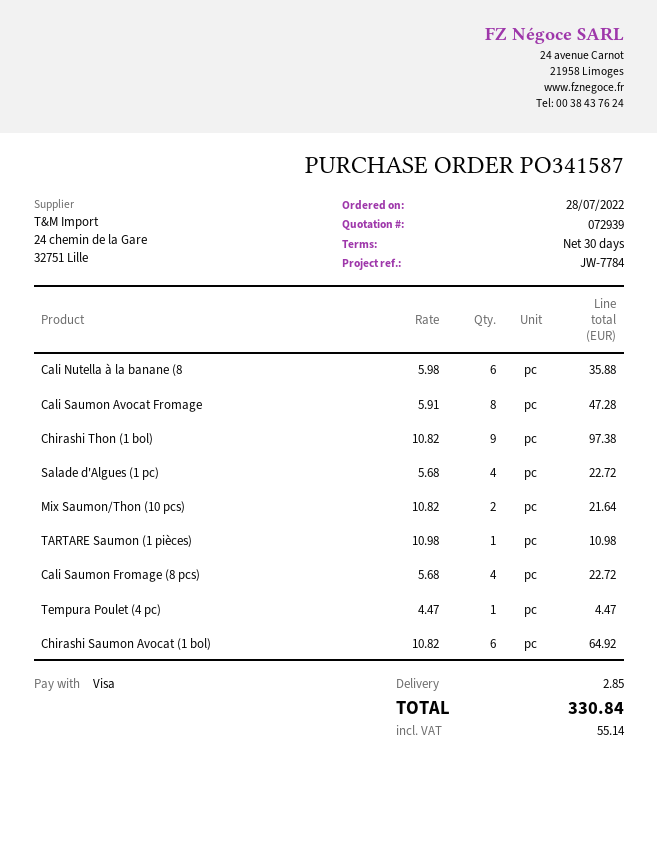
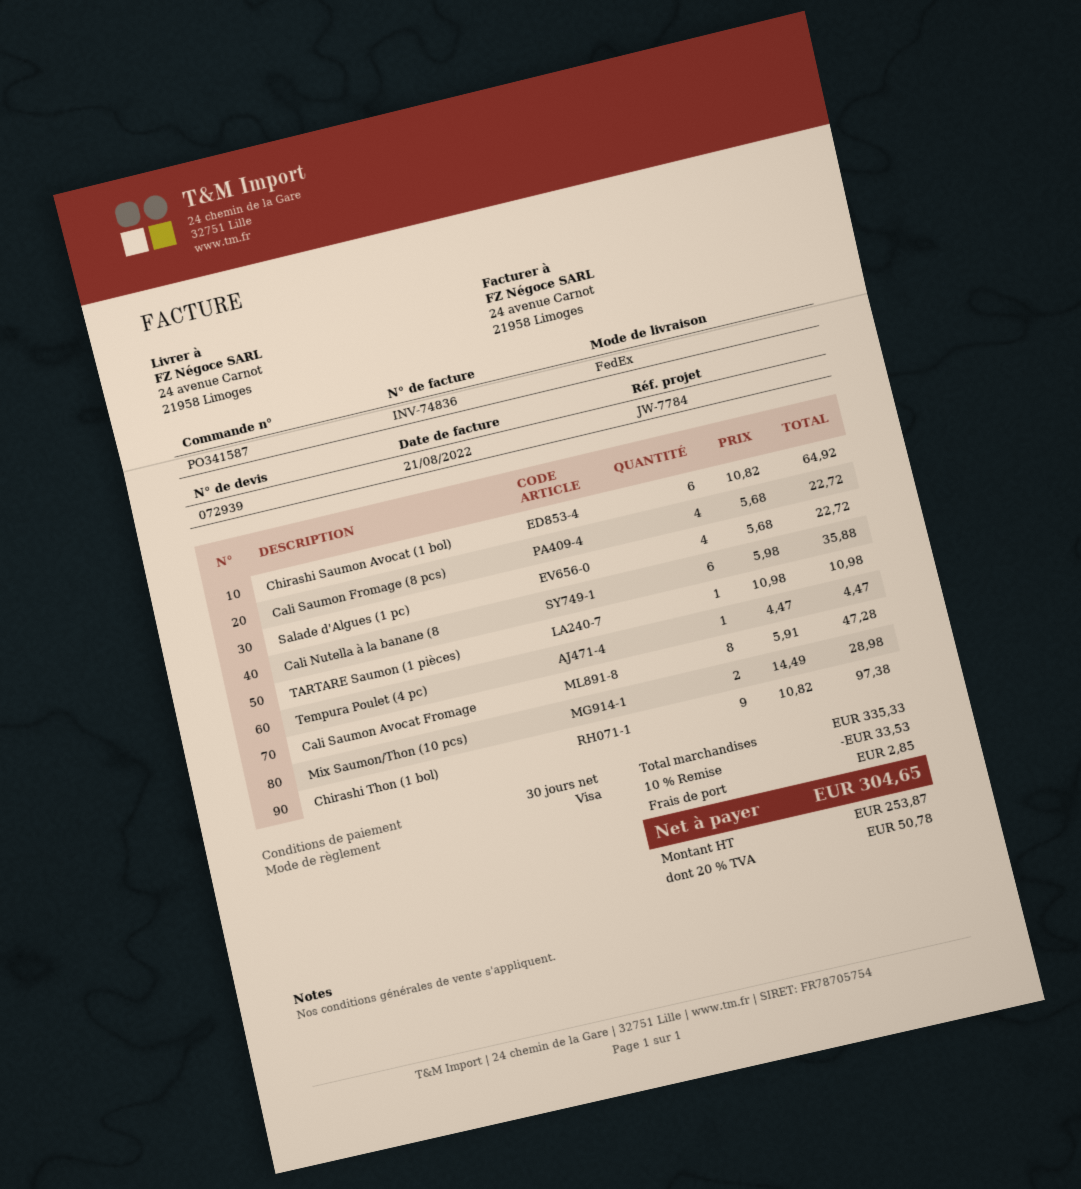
Mix Saumon/Thon (10 pcs): 2 x 10.82 = 21.64 -> 2 x 14.49 = 28.98
discount: none -> 10% = 33.53
tax: 55.14 -> 50.78
total: 330.84 -> 304.65

